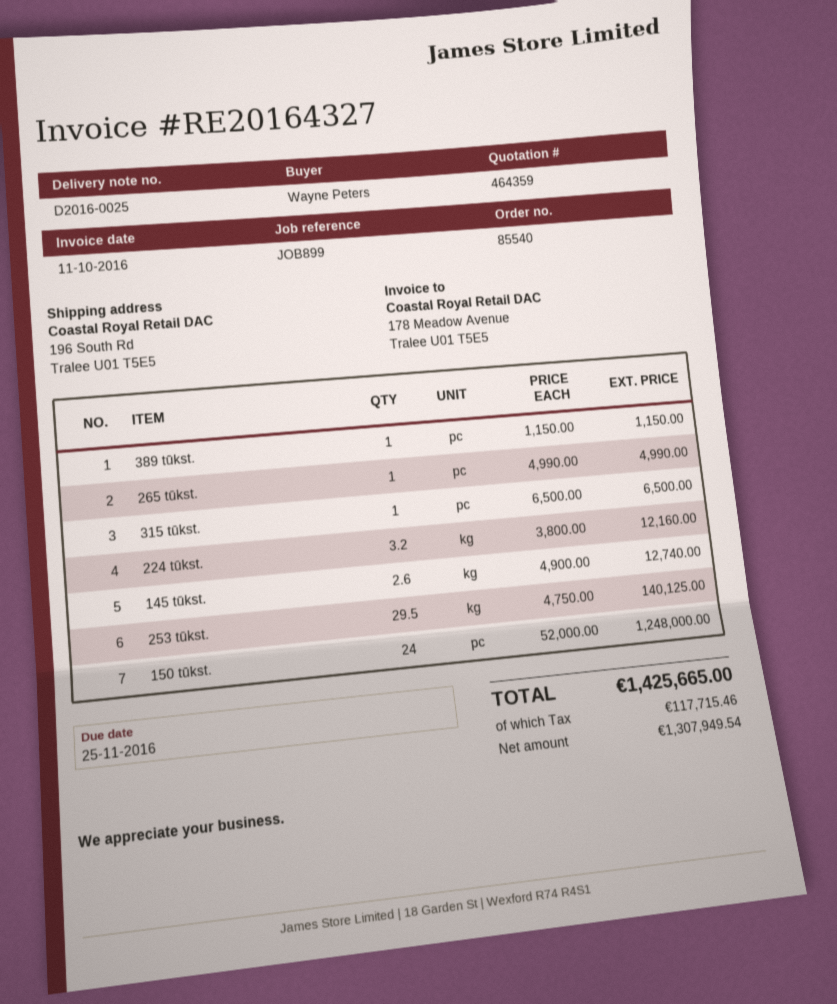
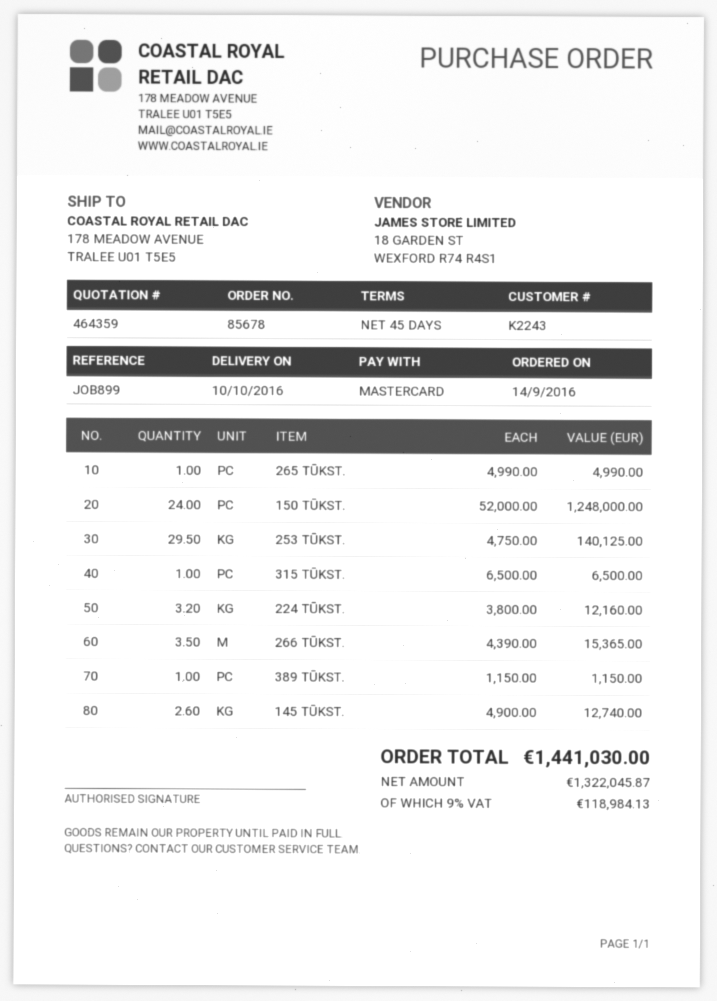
order number: 85540 -> 85678
ship to: 196 South Rd, Tralee U01 T5E5 -> 178 MEADOW AVENUE, TRALEE U01 T5E5
266 TŪKST.: none -> 3.5 x 4390.00 = 15365.00
net: 1307949.54 -> 1322045.87
tax: 117715.46 -> 118984.13
total: 1425665.00 -> 1441030.00

